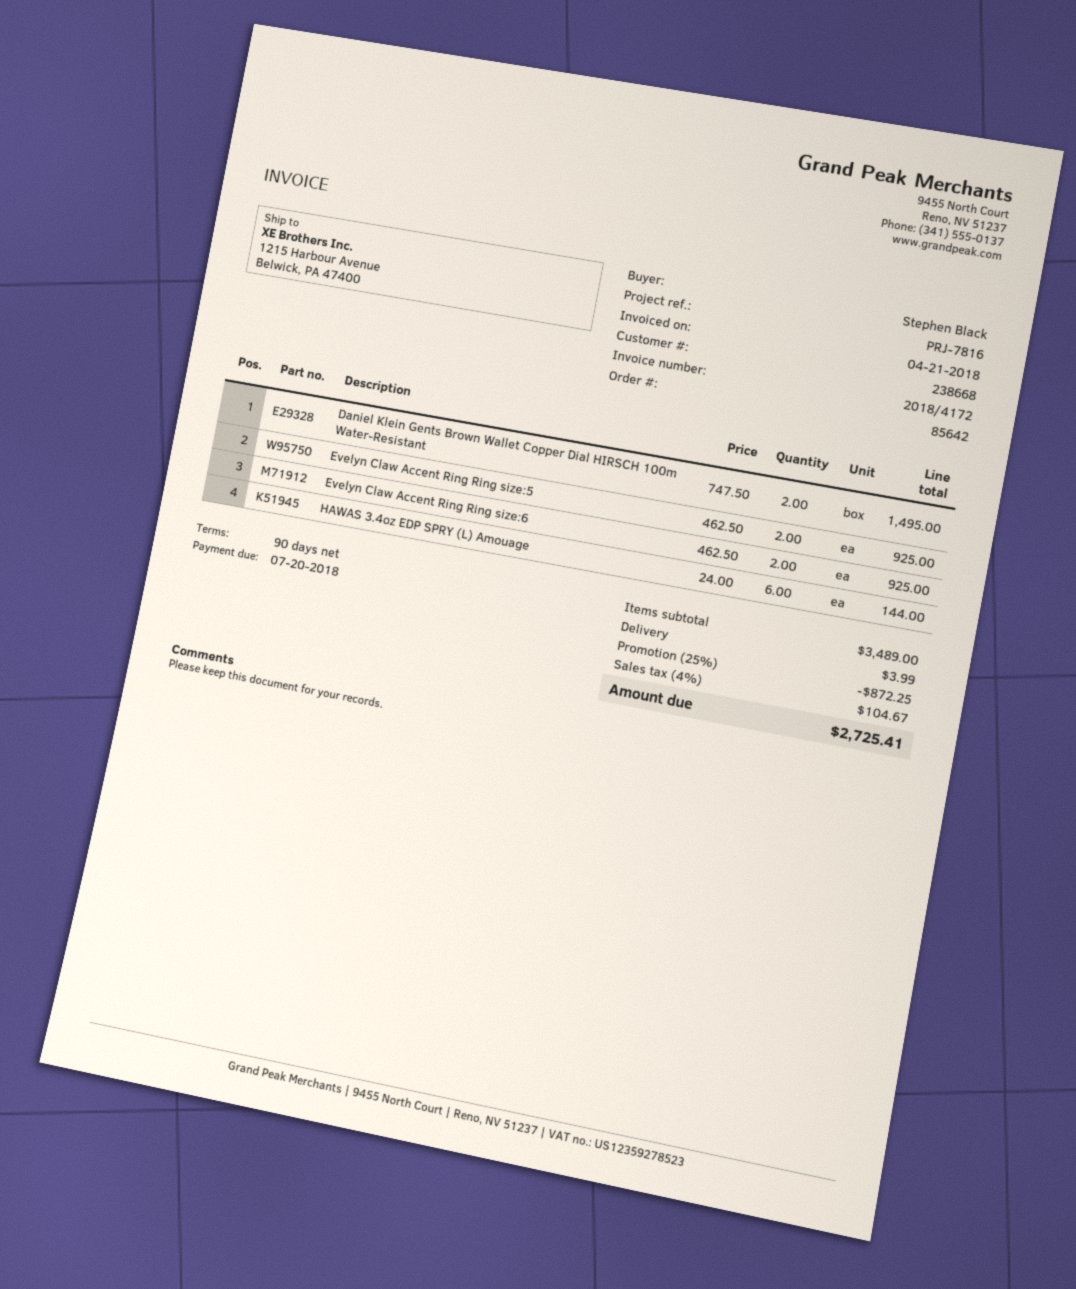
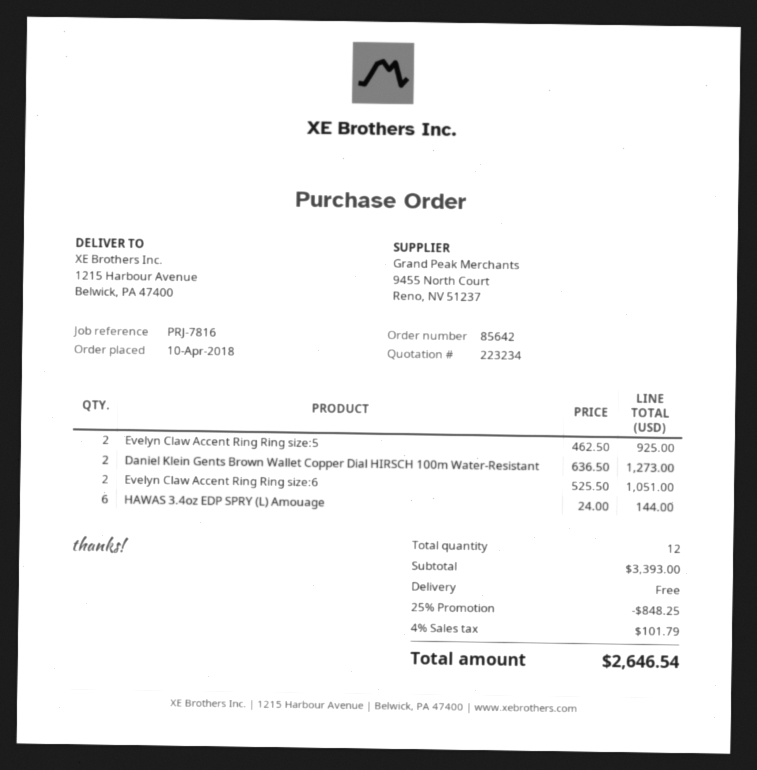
Daniel Klein Gents Brown Wallet Copper Dial HIRSCH 100m Water-Resistant: 2 x 747.50 = 1495.00 -> 2 x 636.50 = 1273.00
Evelyn Claw Accent Ring Ring size:6: 2 x 462.50 = 925.00 -> 2 x 525.50 = 1051.00
subtotal: 3489.00 -> 3393.00
discount: 25% = 872.25 -> 25% = 848.25
shipping: 3.99 -> 0.00
tax: 4% = 104.67 -> 4% = 101.79
total: 2725.41 -> 2646.54

